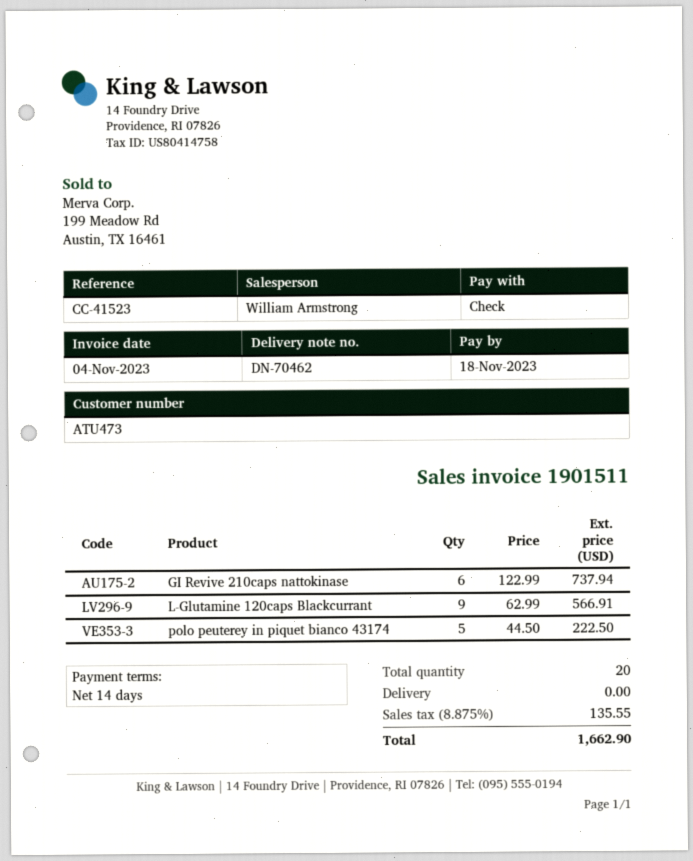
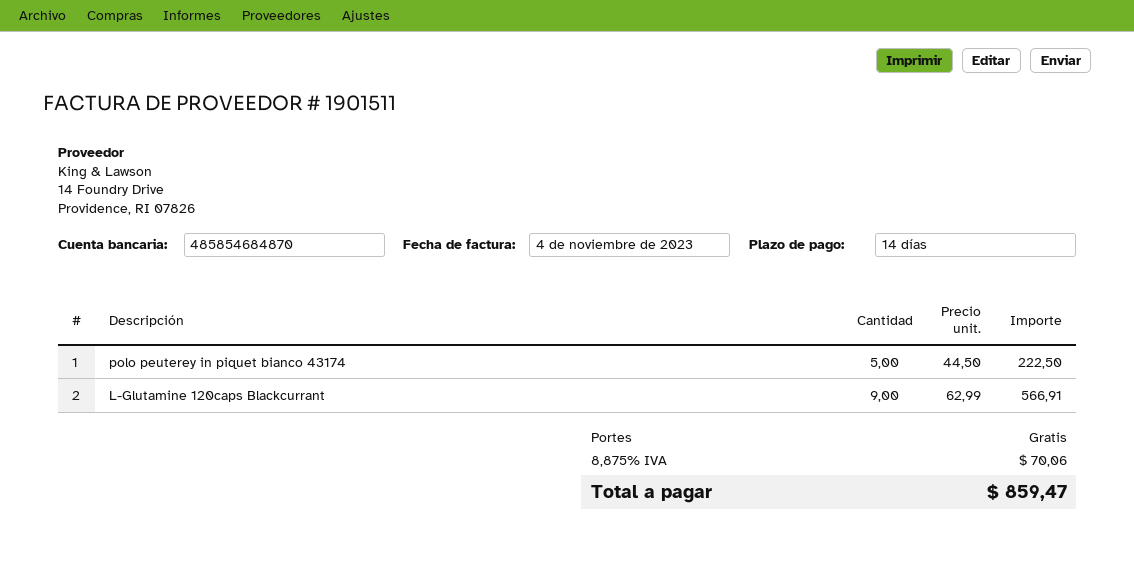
GI Revive 210caps nattokinase: 6 x 122.99 = 737.94 -> none
tax: 8.875% = 135.55 -> 8.875% = 70.06
total: 1662.90 -> 859.47

